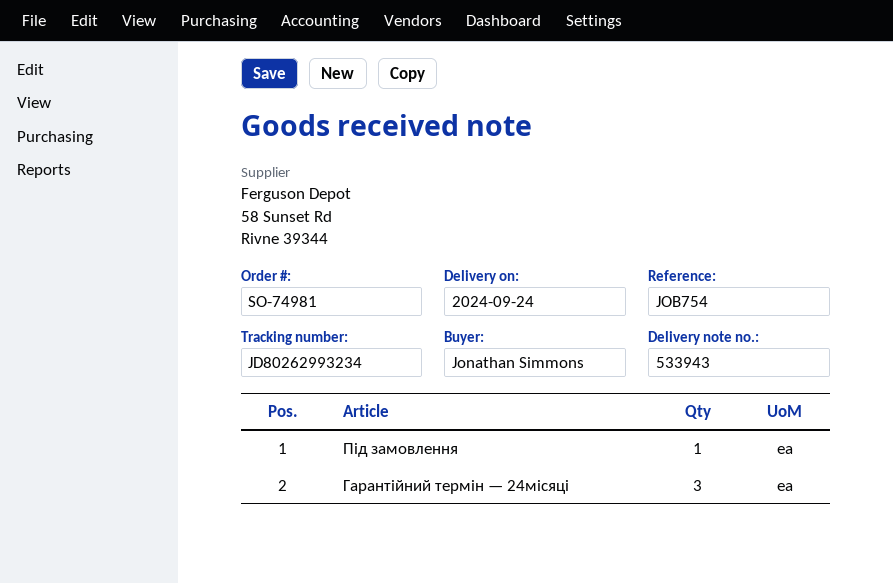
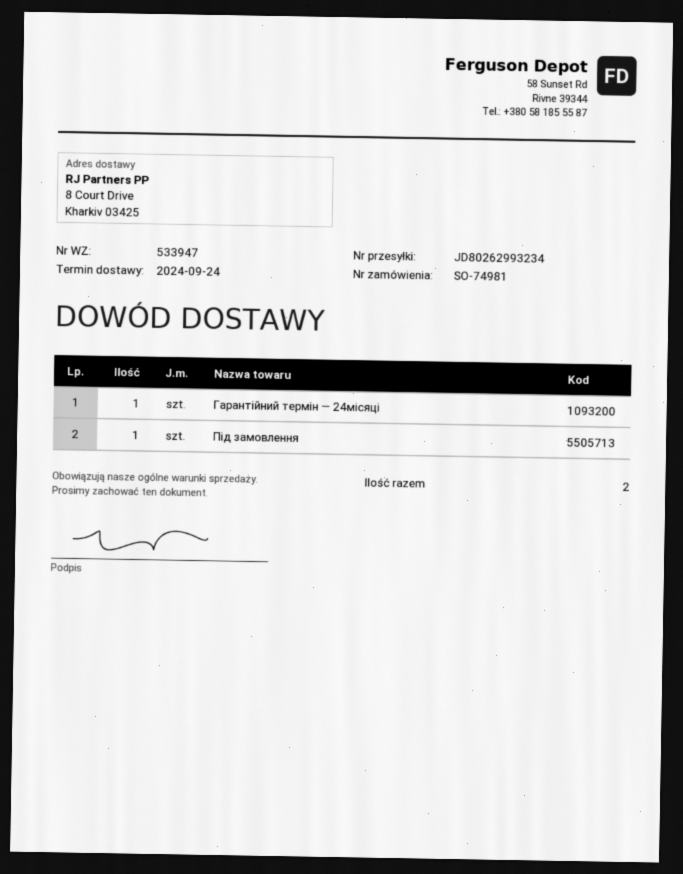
delivery note number: 533943 -> 533947
Гарантійний термін — 24місяці: 3 -> 1

